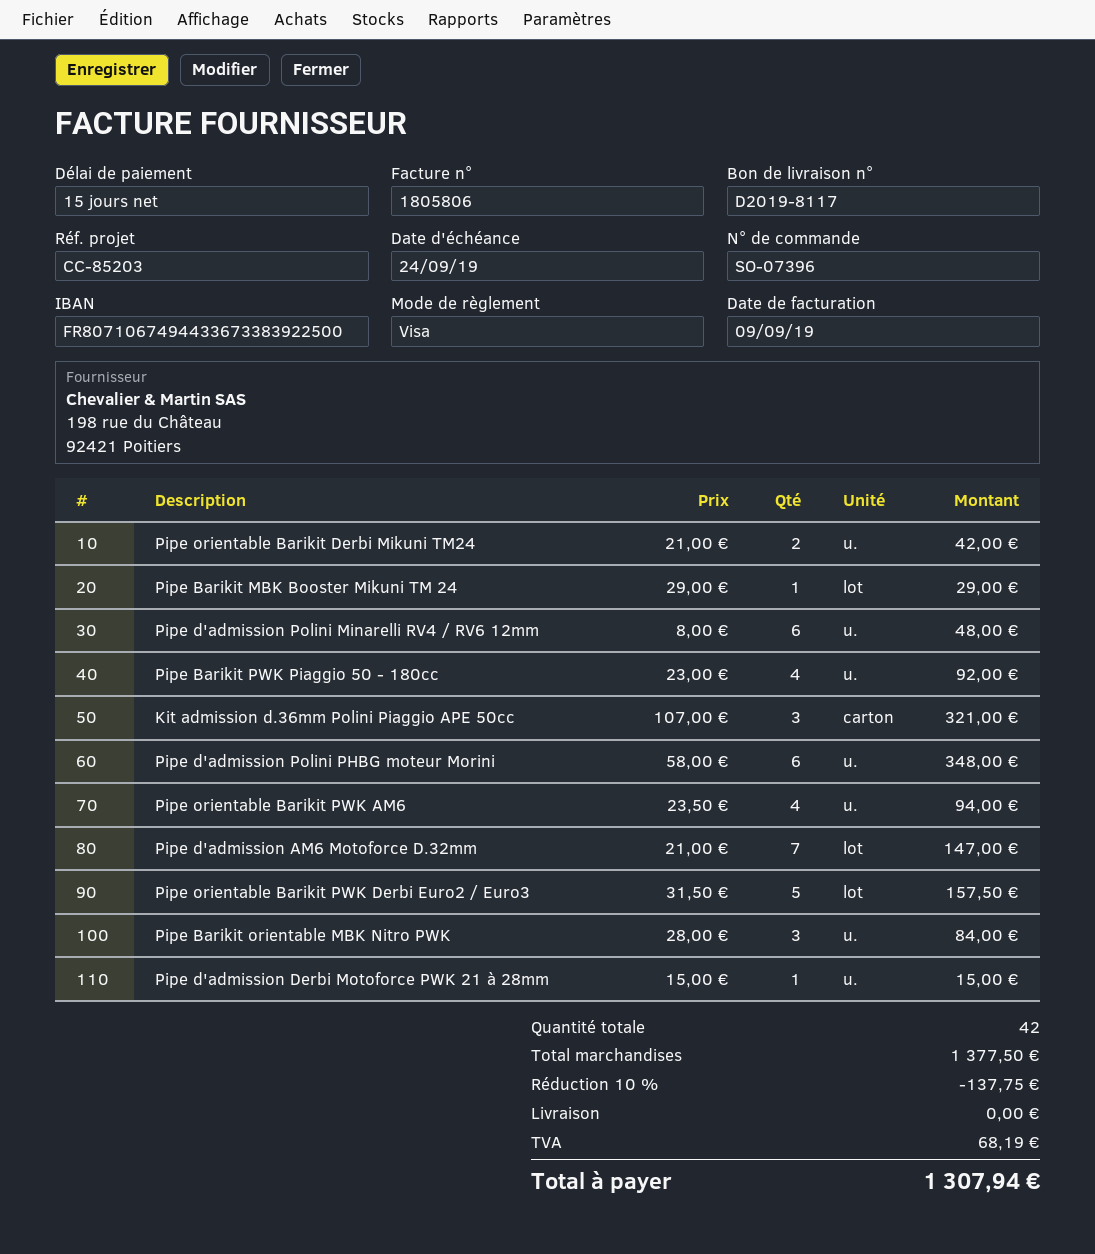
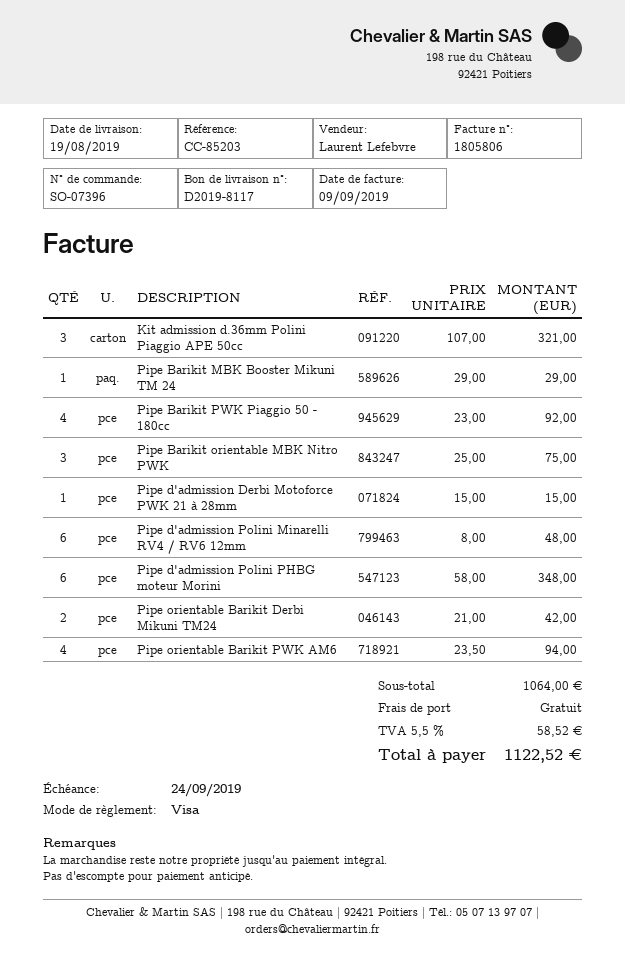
Pipe d'admission AM6 Motoforce D.32mm: 7 x 21.00 = 147.00 -> none
Pipe orientable Barikit PWK Derbi Euro2 / Euro3: 5 x 31.50 = 157.50 -> none
Pipe Barikit orientable MBK Nitro PWK: 3 x 28.00 = 84.00 -> 3 x 25.00 = 75.00
subtotal: 1377.50 -> 1064.00
discount: 10% = 137.75 -> none
tax: 68.19 -> 58.52
total: 1307.94 -> 1122.52

